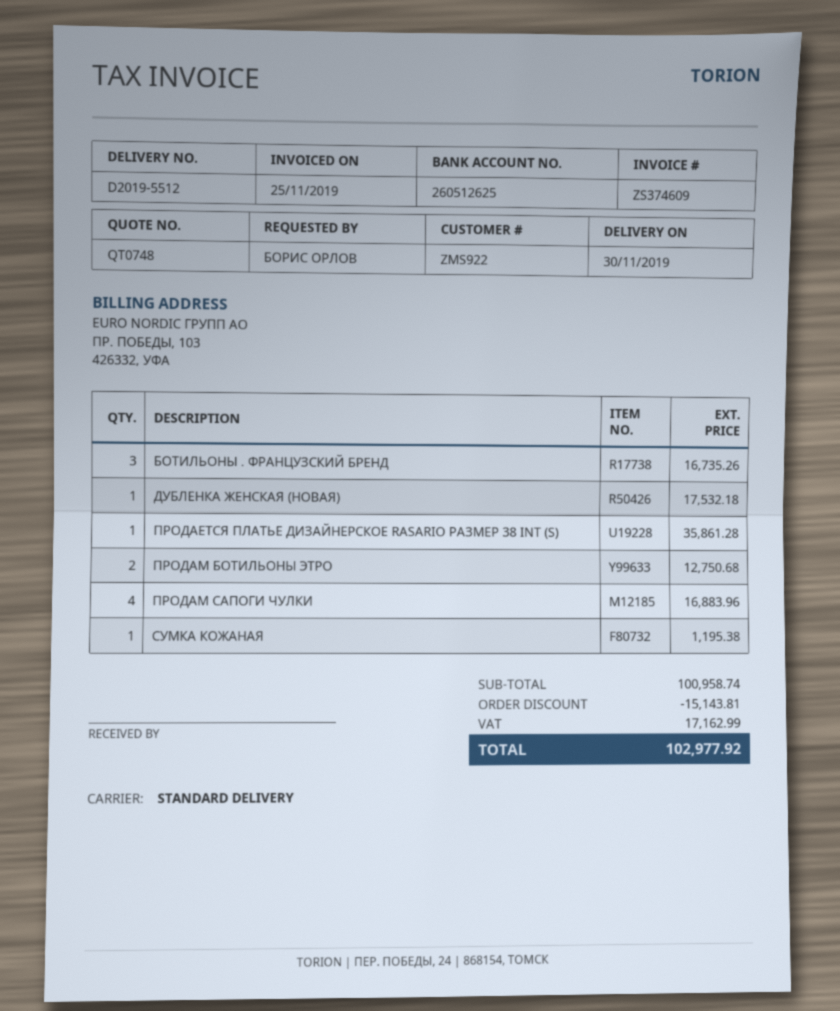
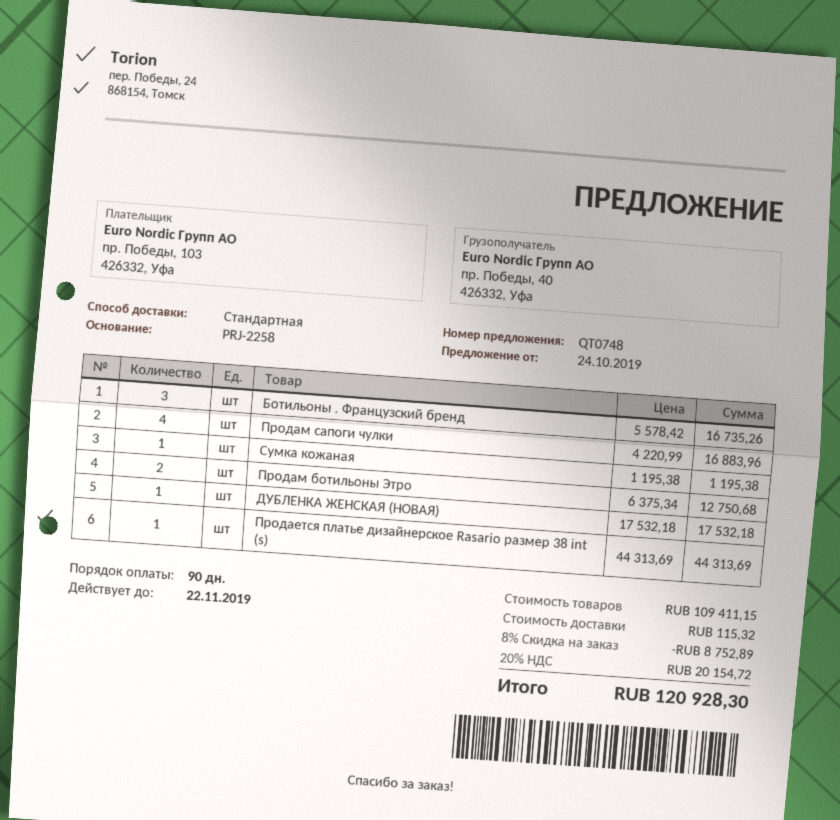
ПРОДАЕТСЯ ПЛАТЬЕ ДИЗАЙНЕРСКОЕ RASARIO РАЗМЕР 38 INT (S): 1 for 35861.28 -> 1 for 44313.69
subtotal: 100958.74 -> 109411.15
discount: 15143.81 -> 8752.89
shipping: none -> 115.32
tax: 17162.99 -> 20154.72
total: 102977.92 -> 120928.30

